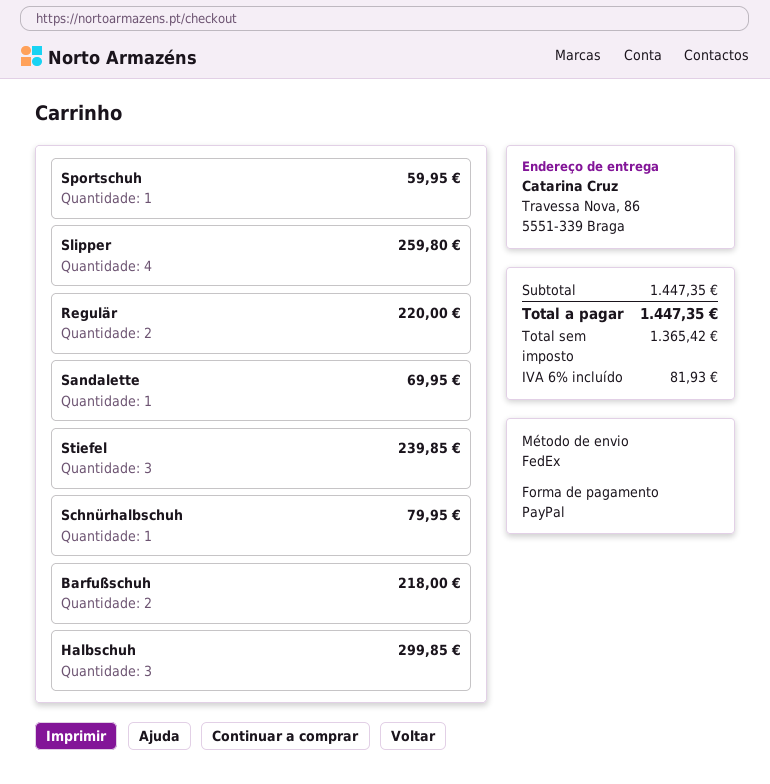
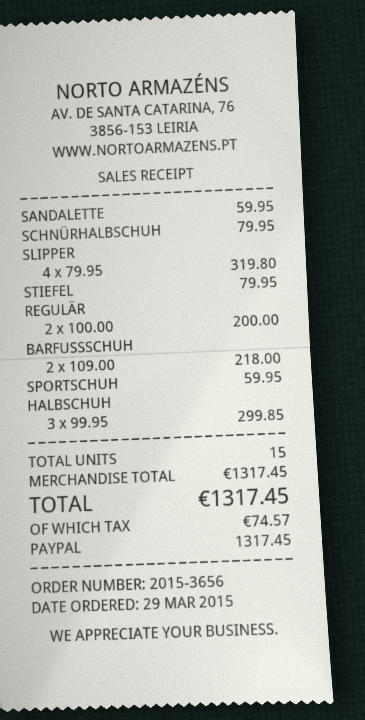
Slipper: 4 for 259.80 -> 4 for 319.80
Regulär: 2 for 220.00 -> 2 for 200.00
Sandalette: 1 for 69.95 -> 1 for 59.95
Stiefel: 3 for 239.85 -> 1 for 79.95
subtotal: 1447.35 -> 1317.45
tax: 81.93 -> 74.57
total: 1447.35 -> 1317.45

